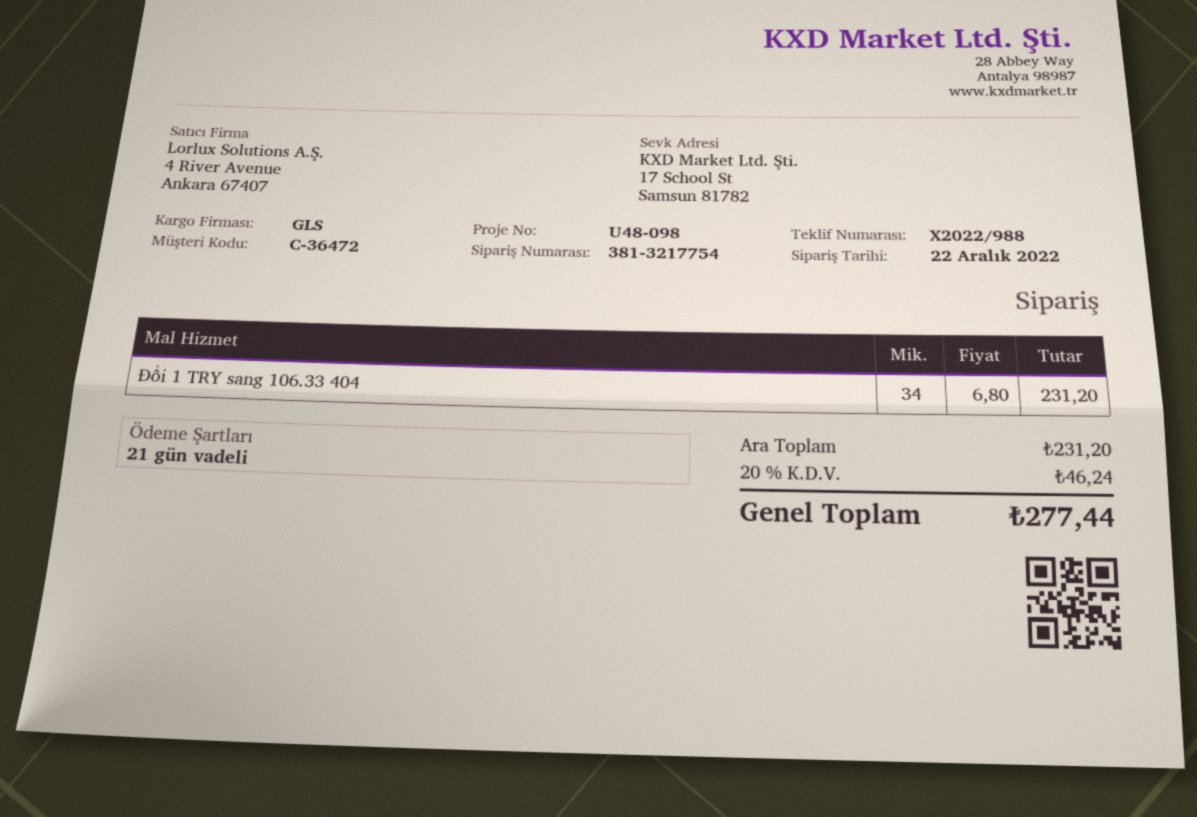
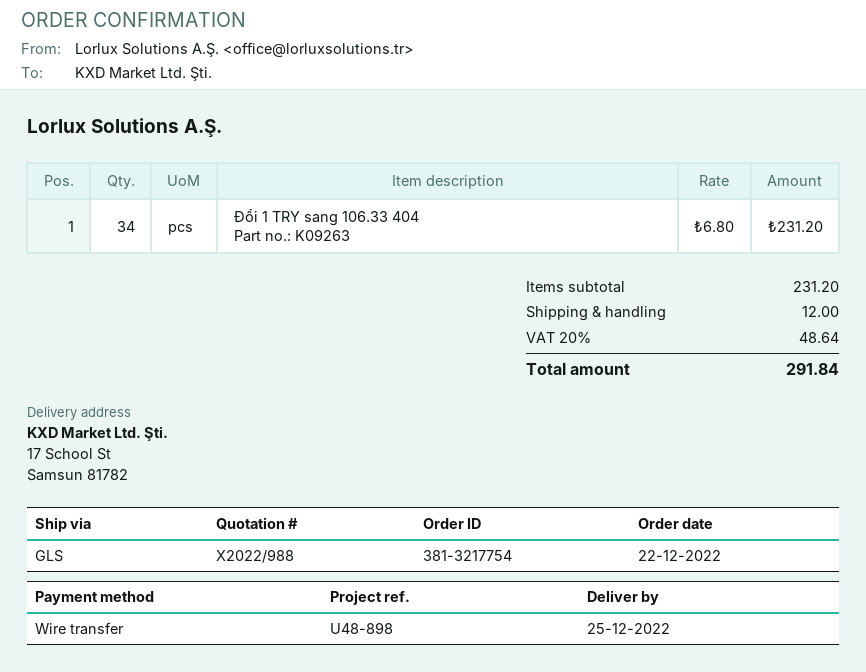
reference: U48-098 -> U48-898
shipping: none -> 12.00
tax: 20% = 46.24 -> 20% = 48.64
total: 277.44 -> 291.84

